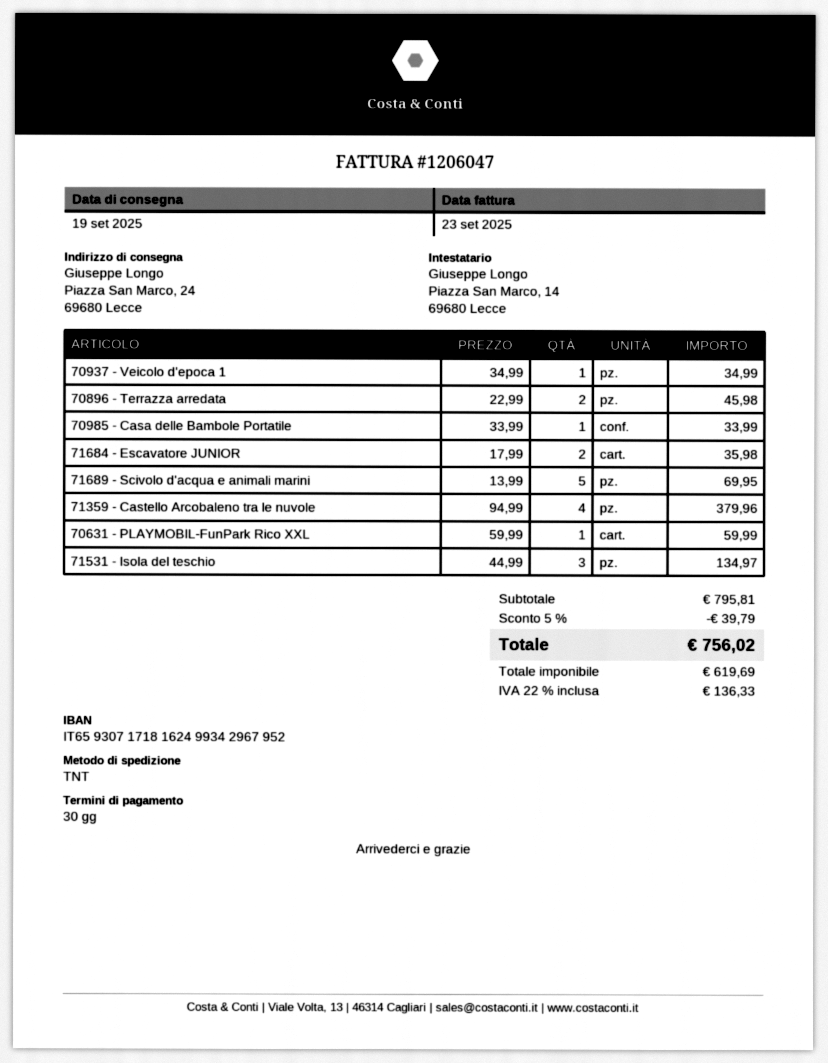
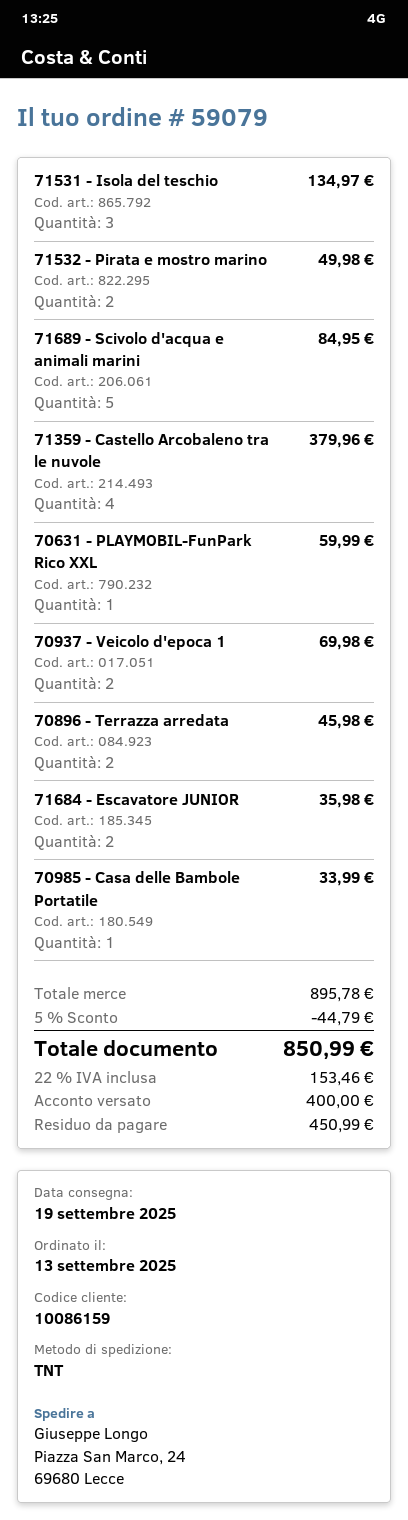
70937 - Veicolo d'epoca 1: 1 for 34.99 -> 2 for 69.98
71689 - Scivolo d'acqua e animali marini: 5 for 69.95 -> 5 for 84.95
71532 - Pirata e mostro marino: none -> 2 for 49.98
subtotal: 795.81 -> 895.78
discount: 5% = 39.79 -> 5% = 44.79
tax: 22% = 136.33 -> 22% = 153.46
total: 756.02 -> 850.99

